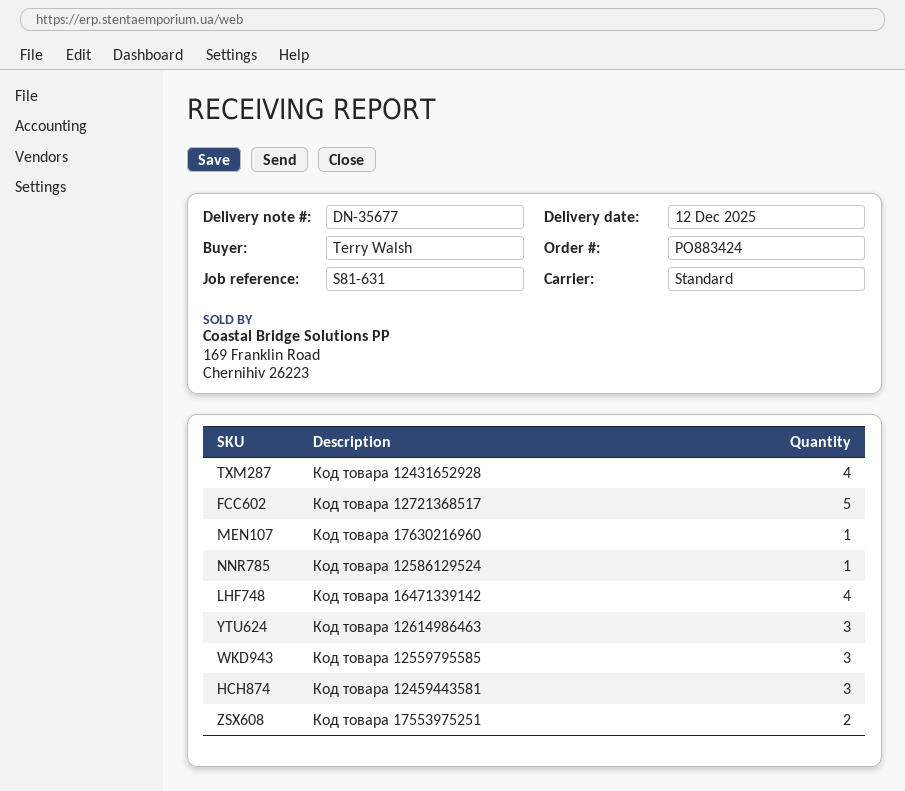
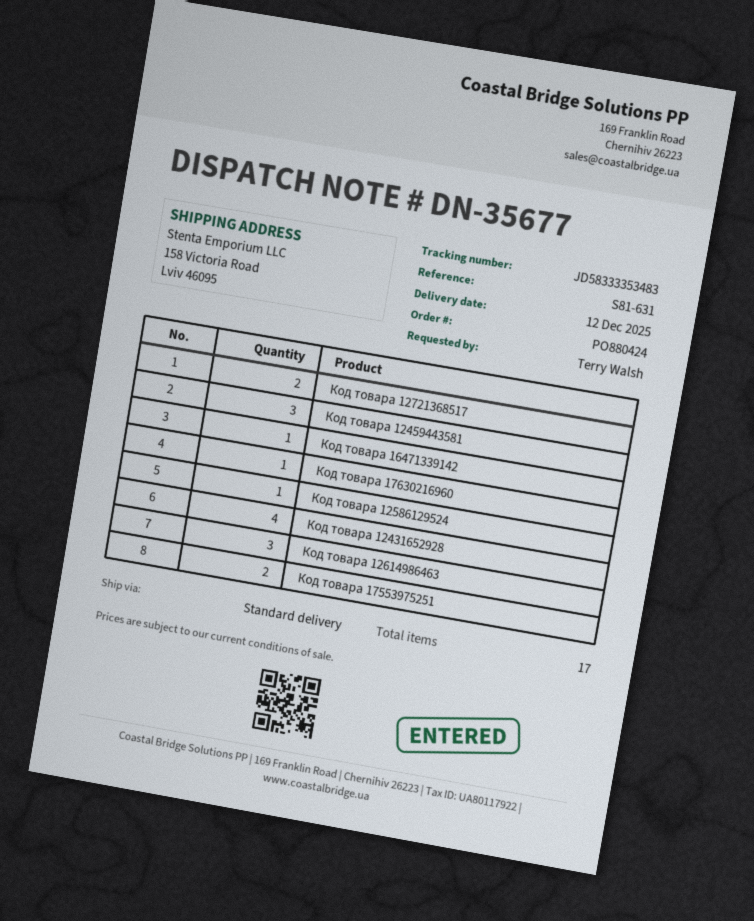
order number: PO883424 -> PO880424
Код товара 12721368517: 5 -> 2
Код товара 16471339142: 4 -> 1
Код товара 12559795585: 3 -> none

